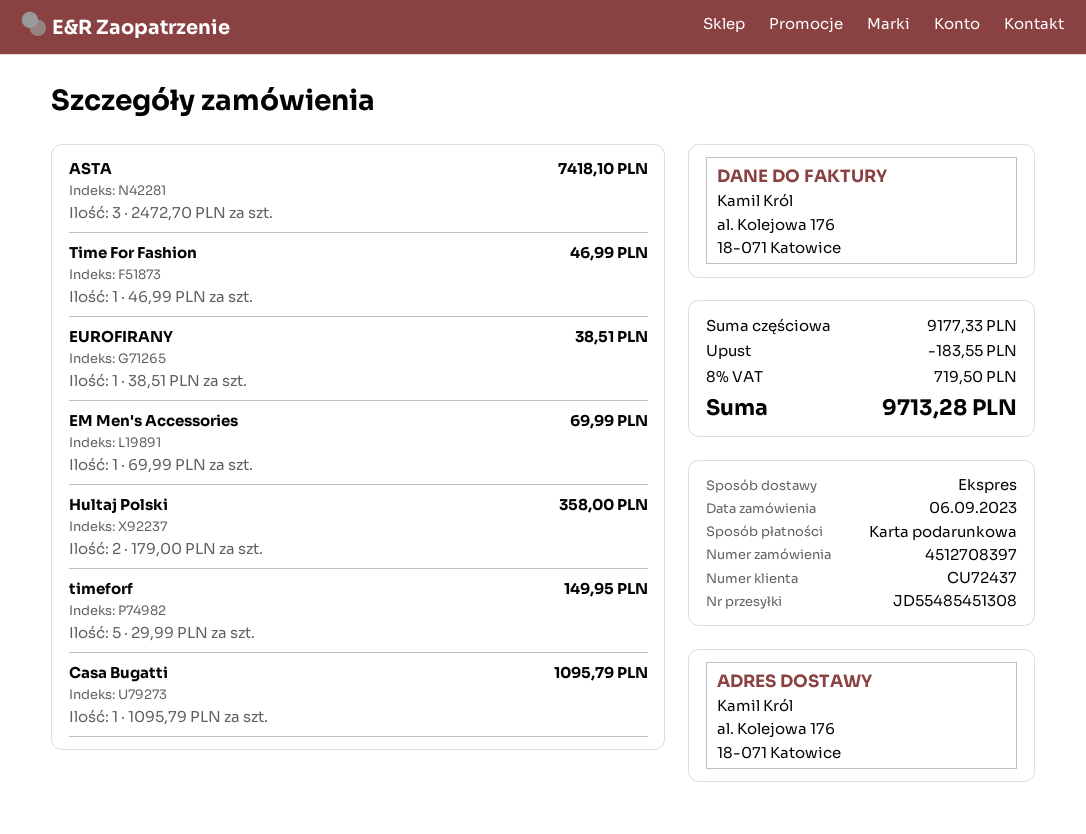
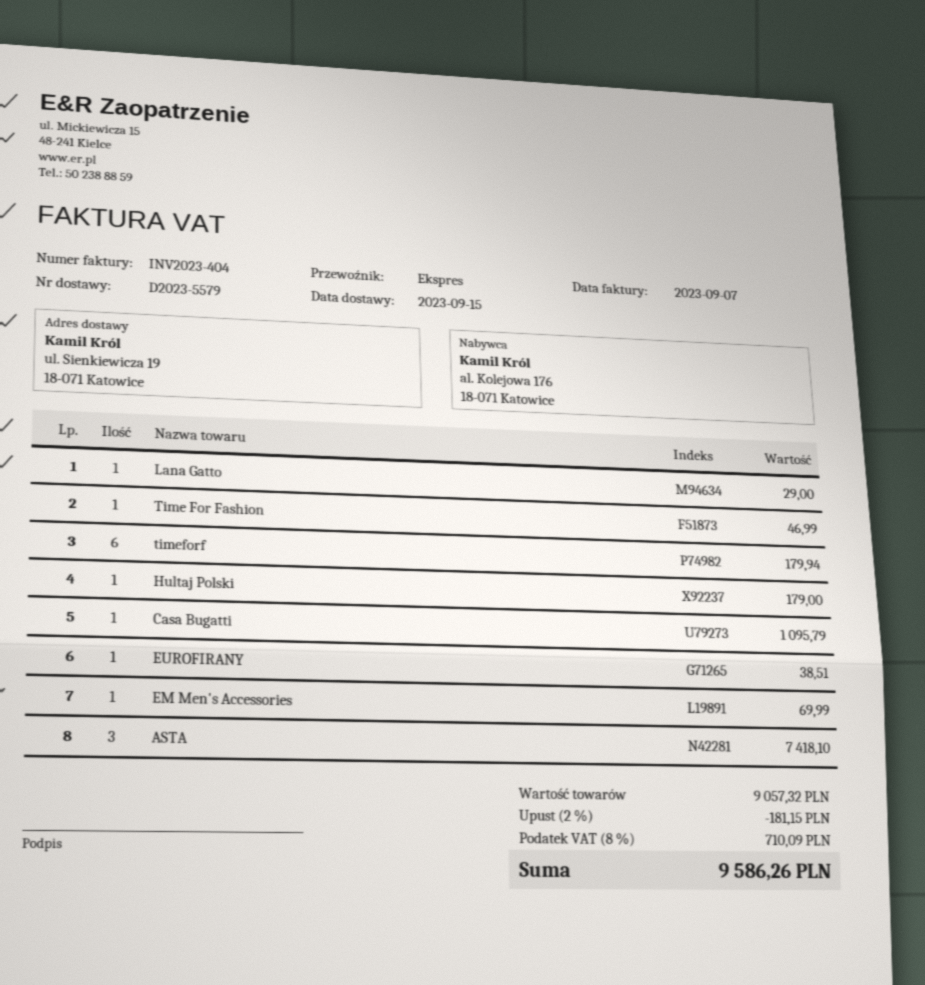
ship to: al. Kolejowa 176, 18-071 Katowice -> ul. Sienkiewicza 19, 18-071 Katowice
Hultaj Polski: 2 for 358.00 -> 1 for 179.00
timeforf: 5 for 149.95 -> 6 for 179.94
Lana Gatto: none -> 1 for 29.00
subtotal: 9177.33 -> 9057.32
discount: 183.55 -> 181.15
tax: 8% = 719.50 -> 8% = 710.09
total: 9713.28 -> 9586.26

